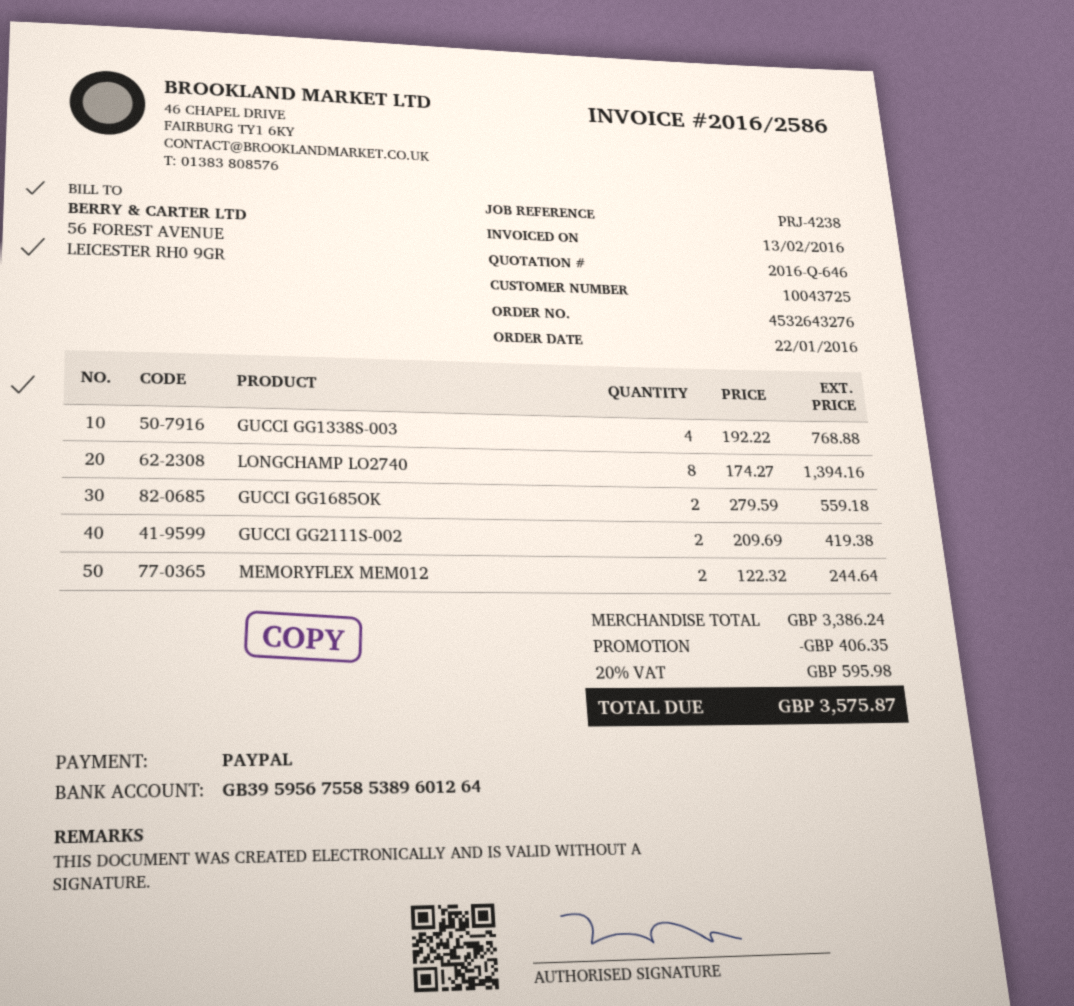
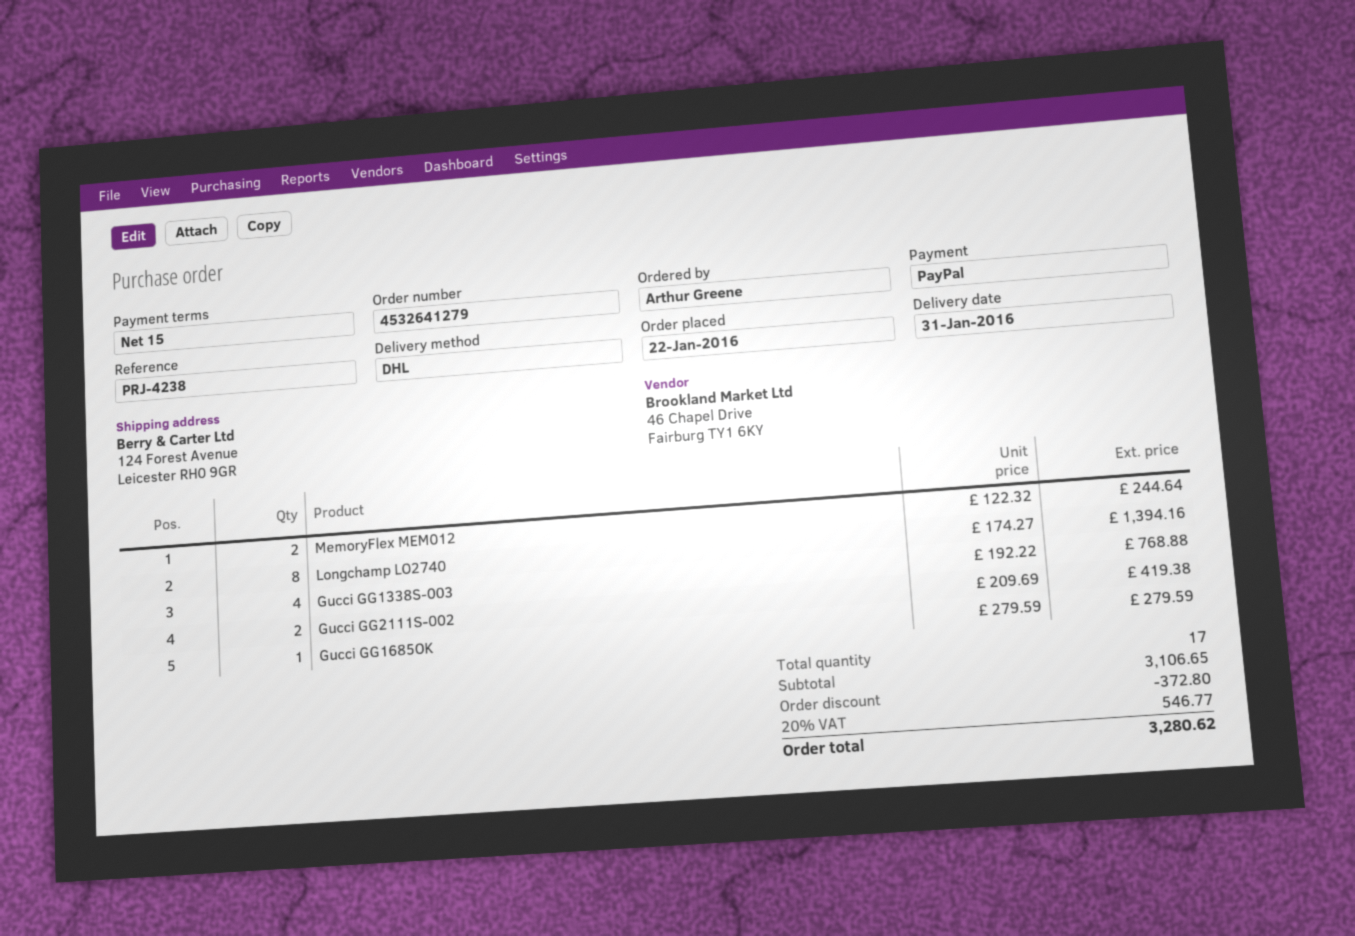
order number: 4532643276 -> 4532641279
GUCCI GG1685OK: 2 x 279.59 = 559.18 -> 1 x 279.59 = 279.59
subtotal: 3386.24 -> 3106.65
discount: 406.35 -> 372.80
tax: 20% = 595.98 -> 20% = 546.77
total: 3575.87 -> 3280.62

